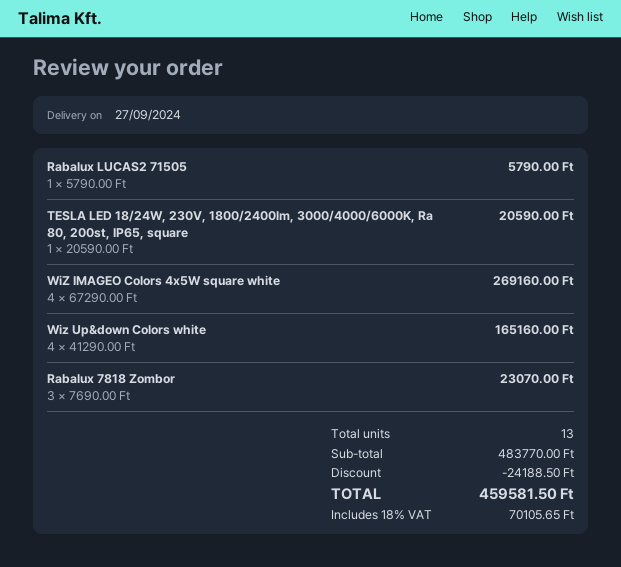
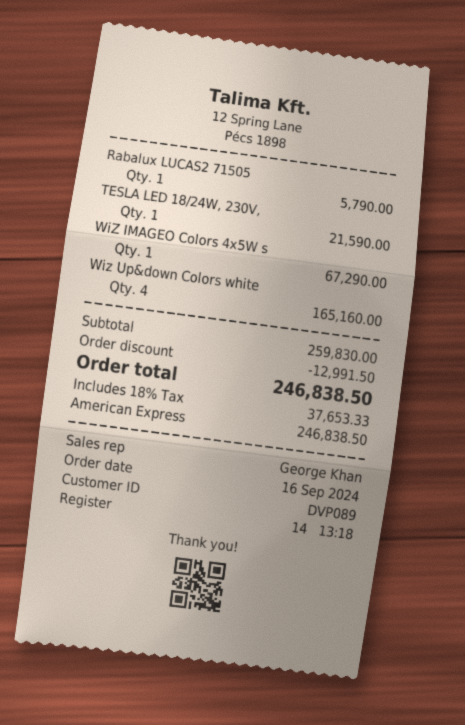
TESLA LED 18/24W, 230V, 1800/2400lm, 3000/4000/6000K, Ra 80, 200st, IP65, square: 1 for 20590.00 -> 1 for 21590.00
WiZ IMAGEO Colors 4x5W square white: 4 for 269160.00 -> 1 for 67290.00
Rabalux 7818 Zombor: 3 for 23070.00 -> none
subtotal: 483770.00 -> 259830.00
discount: 24188.50 -> 12991.50
tax: 18% = 70105.65 -> 18% = 37653.33
total: 459581.50 -> 246838.50

